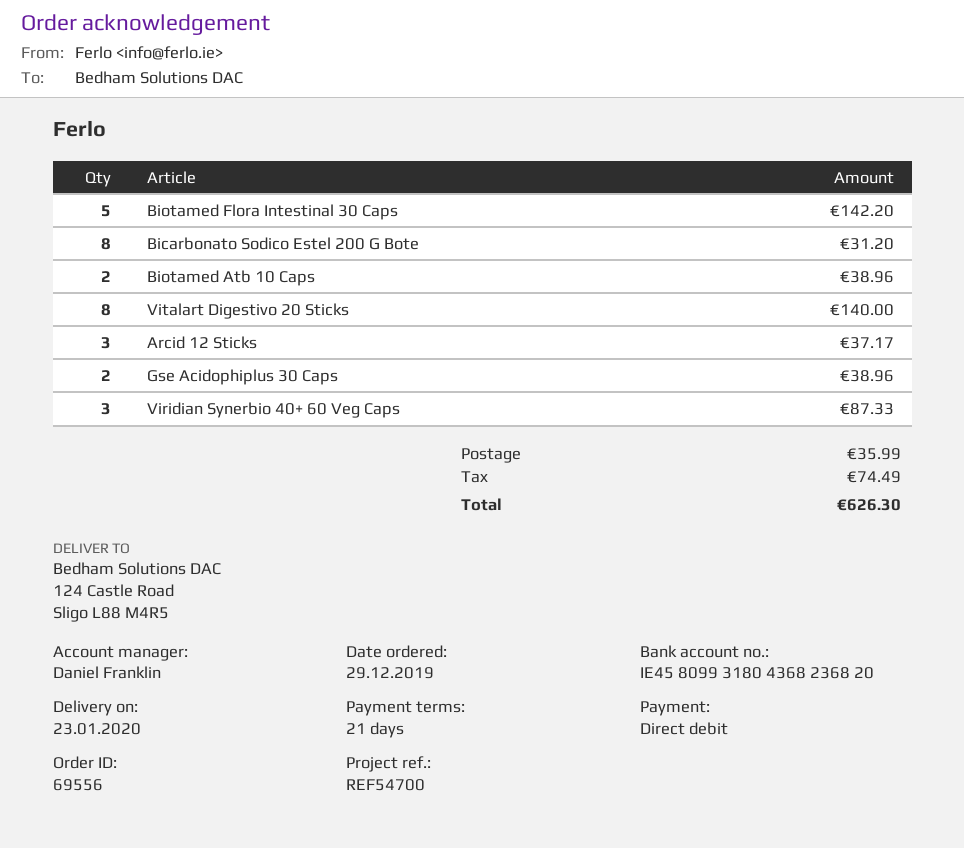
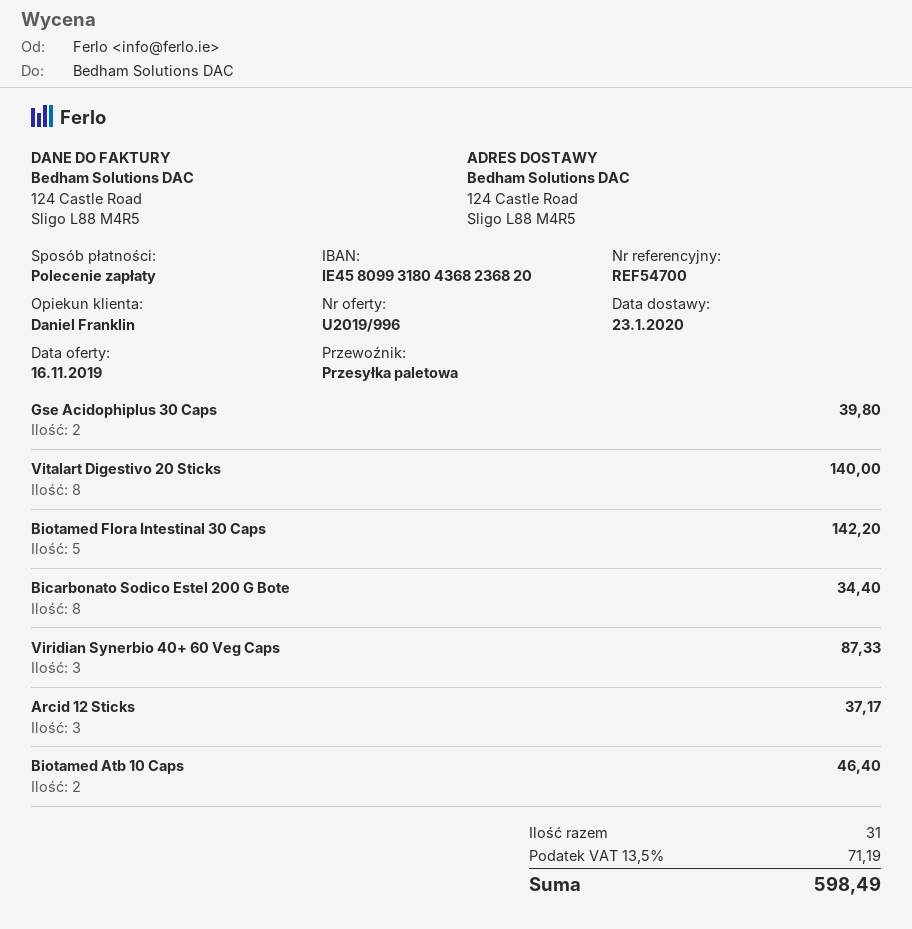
Bicarbonato Sodico Estel 200 G Bote: 8 for 31.20 -> 8 for 34.40
Biotamed Atb 10 Caps: 2 for 38.96 -> 2 for 46.40
Gse Acidophiplus 30 Caps: 2 for 38.96 -> 2 for 39.80
shipping: 35.99 -> none
tax: 74.49 -> 71.19
total: 626.30 -> 598.49

